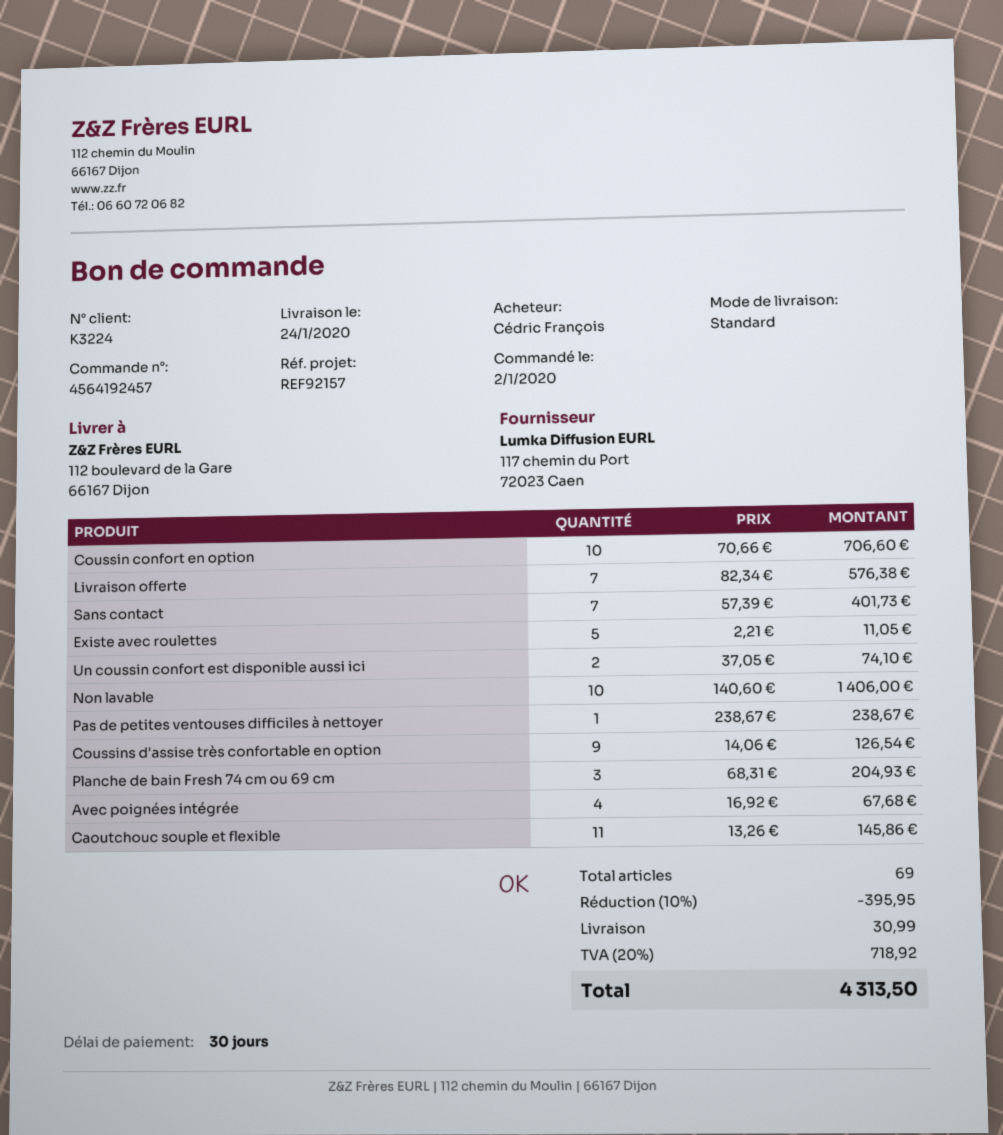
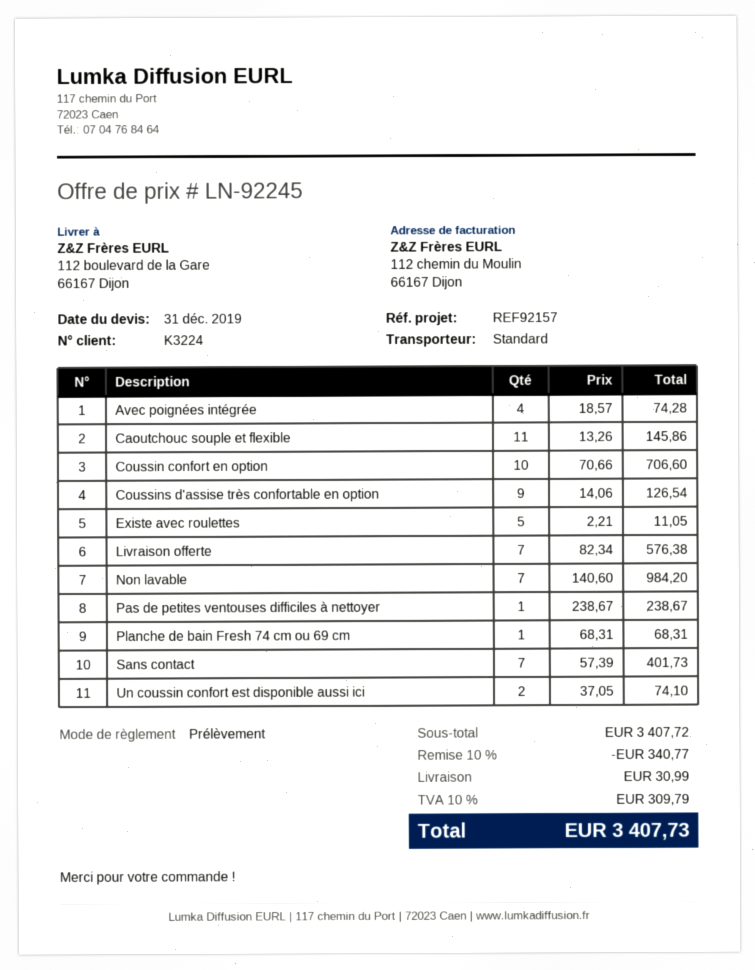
Non lavable: 10 x 140.60 = 1406.00 -> 7 x 140.60 = 984.20
Planche de bain Fresh 74 cm ou 69 cm: 3 x 68.31 = 204.93 -> 1 x 68.31 = 68.31
Avec poignées intégrée: 4 x 16.92 = 67.68 -> 4 x 18.57 = 74.28
discount: 10% = 395.95 -> 10% = 340.77
tax: 20% = 718.92 -> 10% = 309.79
total: 4313.50 -> 3407.73

